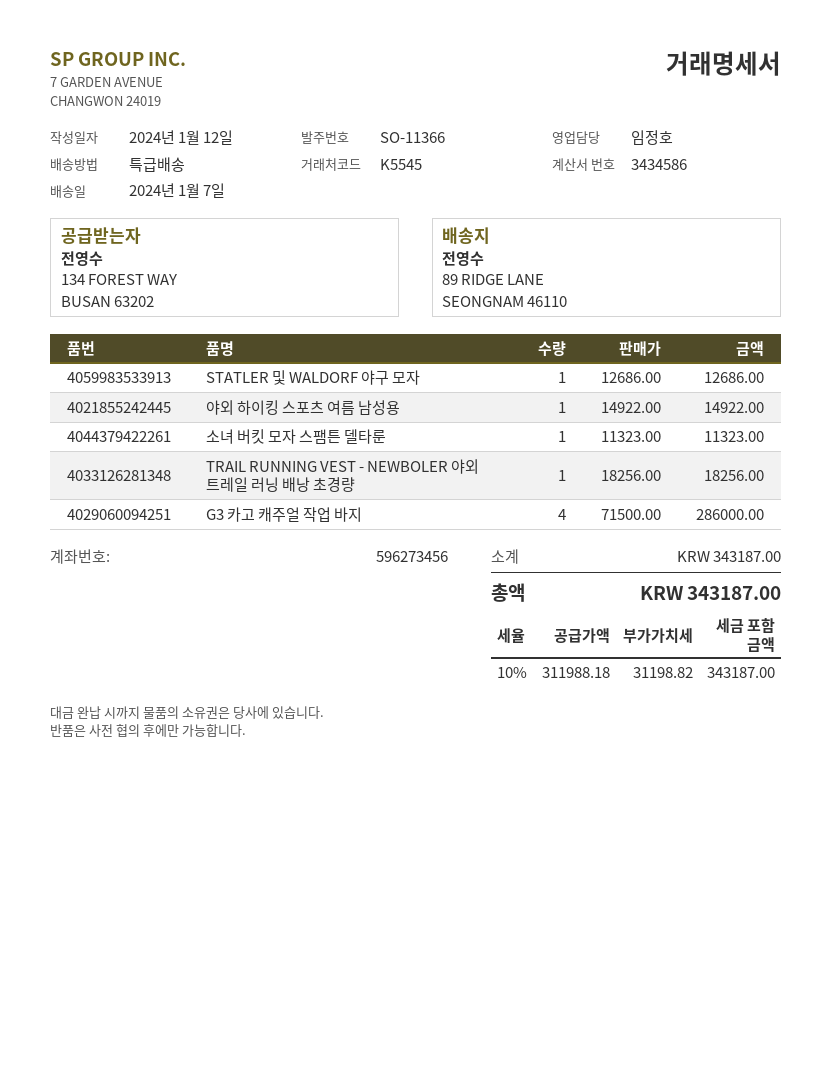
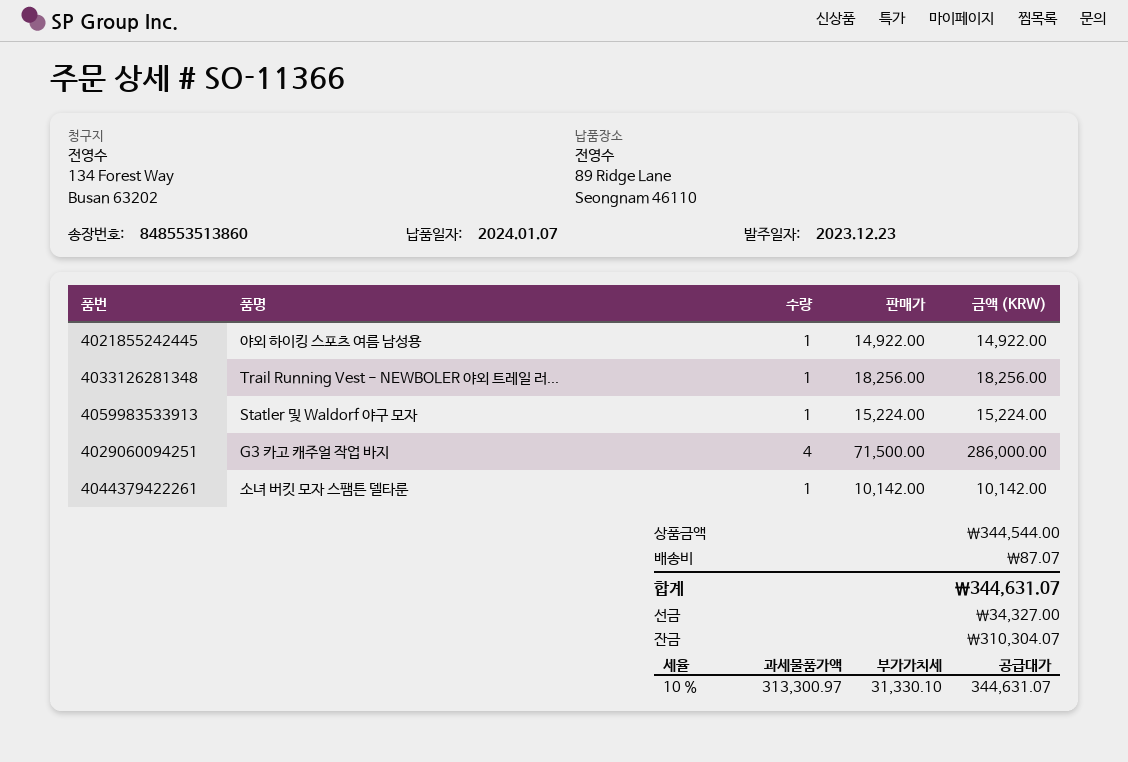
STATLER 및 WALDORF 야구 모자: 1 x 12686.00 = 12686.00 -> 1 x 15224.00 = 15224.00
소녀 버킷 모자 스팸튼 델타룬: 1 x 11323.00 = 11323.00 -> 1 x 10142.00 = 10142.00
subtotal: 343187.00 -> 344544.00
shipping: none -> 87.07
net: 311988.18 -> 313300.97
tax: 10% = 31198.82 -> 10% = 31330.10
total: 343187.00 -> 344631.07

